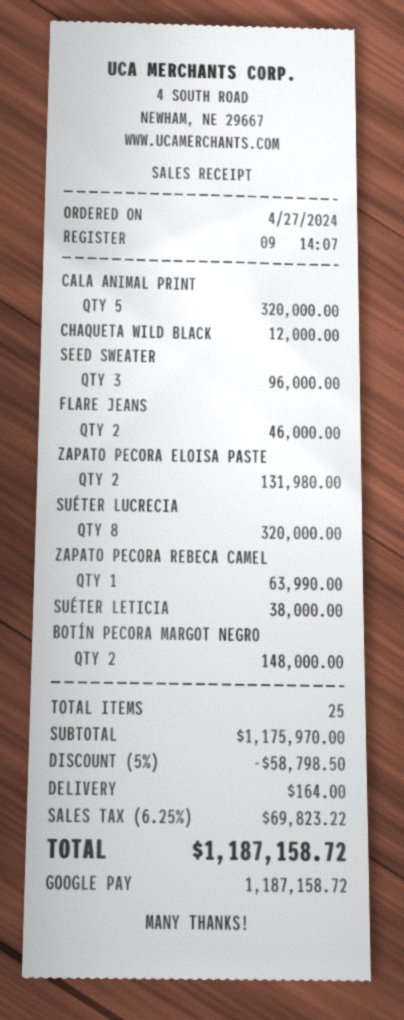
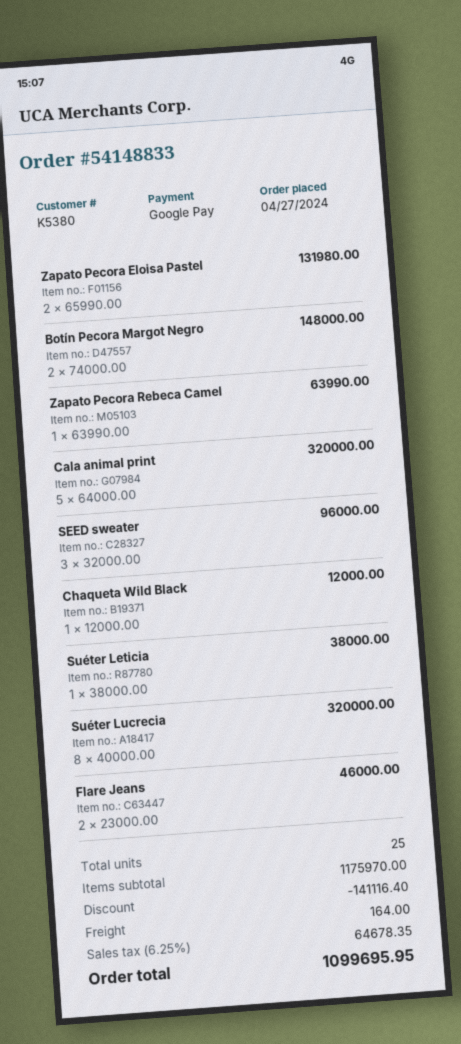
discount: 58798.50 -> 141116.40
tax: 6.25% = 69823.22 -> 6.25% = 64678.35
total: 1187158.72 -> 1099695.95

